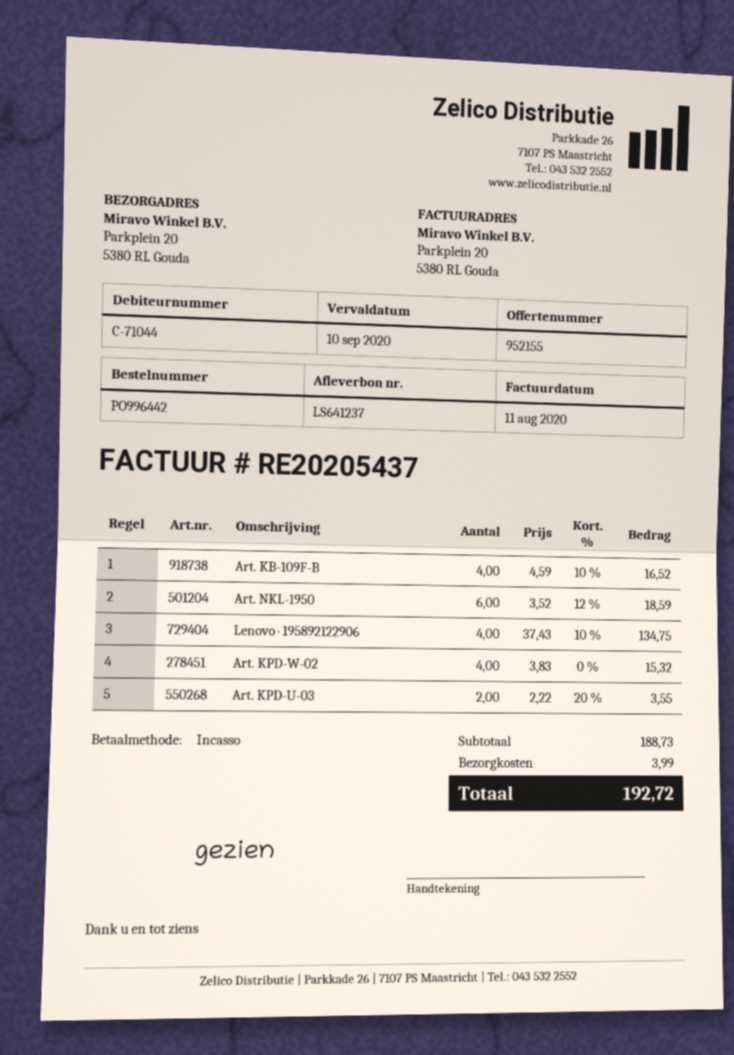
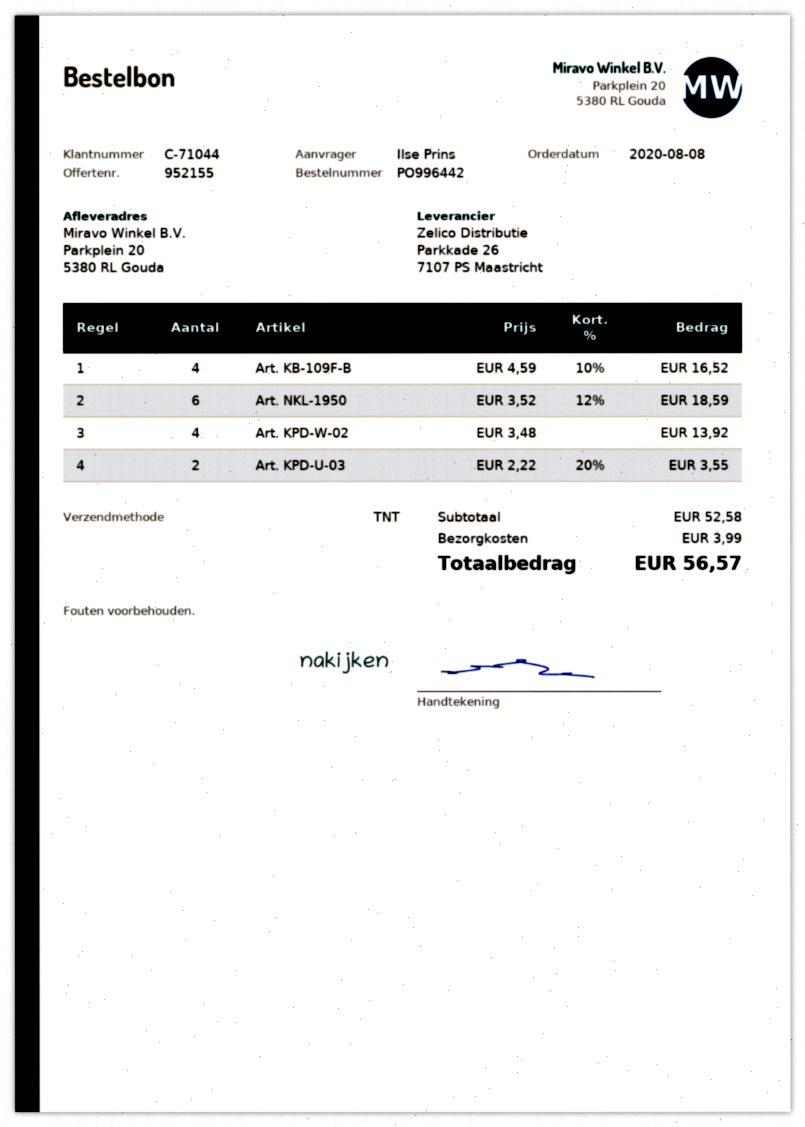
Lenovo · 195892122906: 4 x 37.43 - 10% = 134.75 -> none
Art. KPD-W-02: 4 x 3.83 = 15.32 -> 4 x 3.48 = 13.92
subtotal: 188.73 -> 52.58
total: 192.72 -> 56.57

